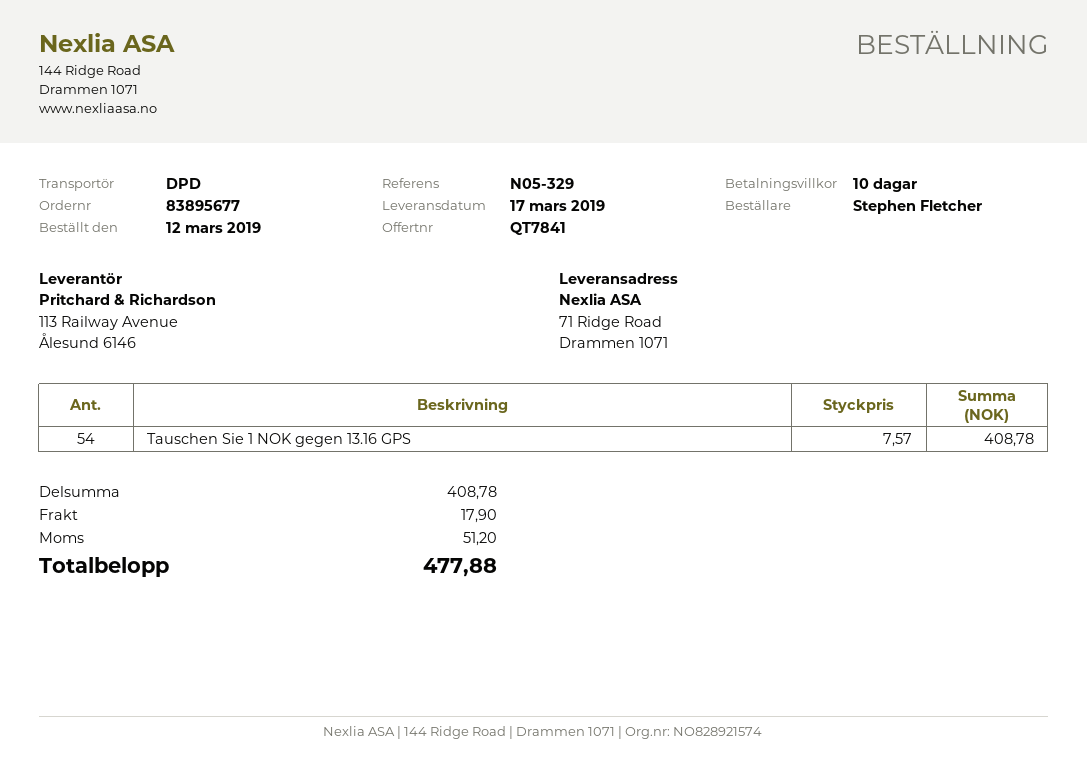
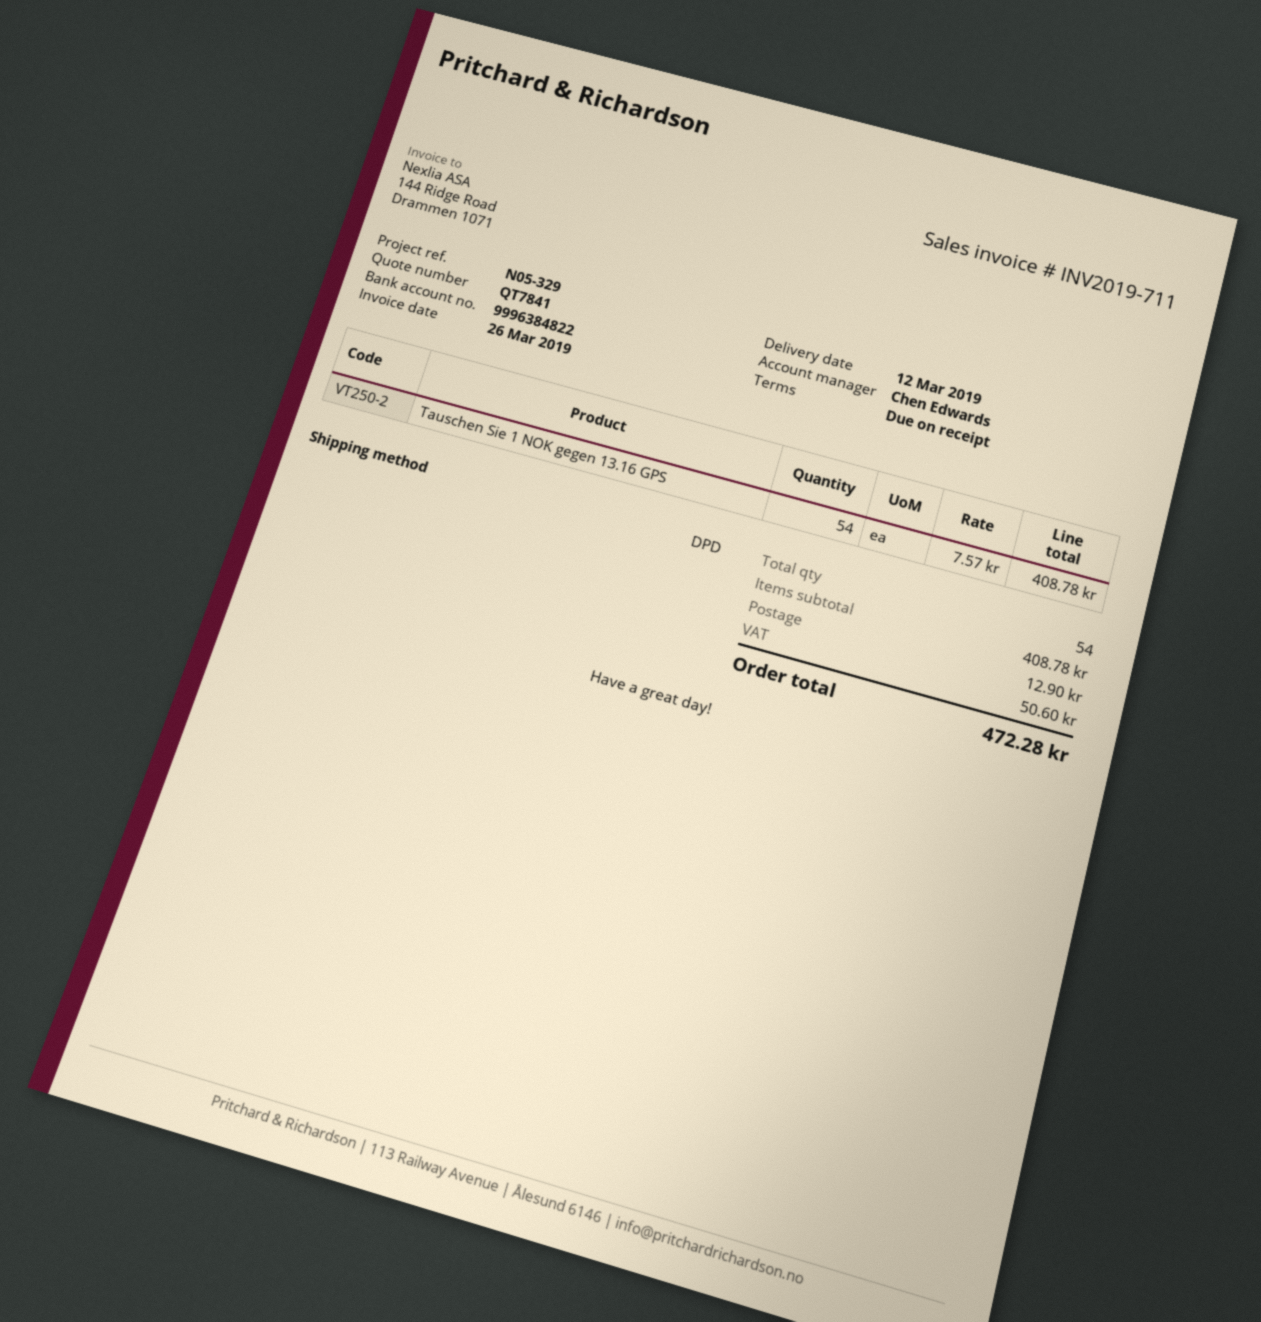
delivery date: 2019-03-17 -> 2019-03-12
payment terms: 10 days -> on receipt
shipping: 17.90 -> 12.90
tax: 51.20 -> 50.60
total: 477.88 -> 472.28

